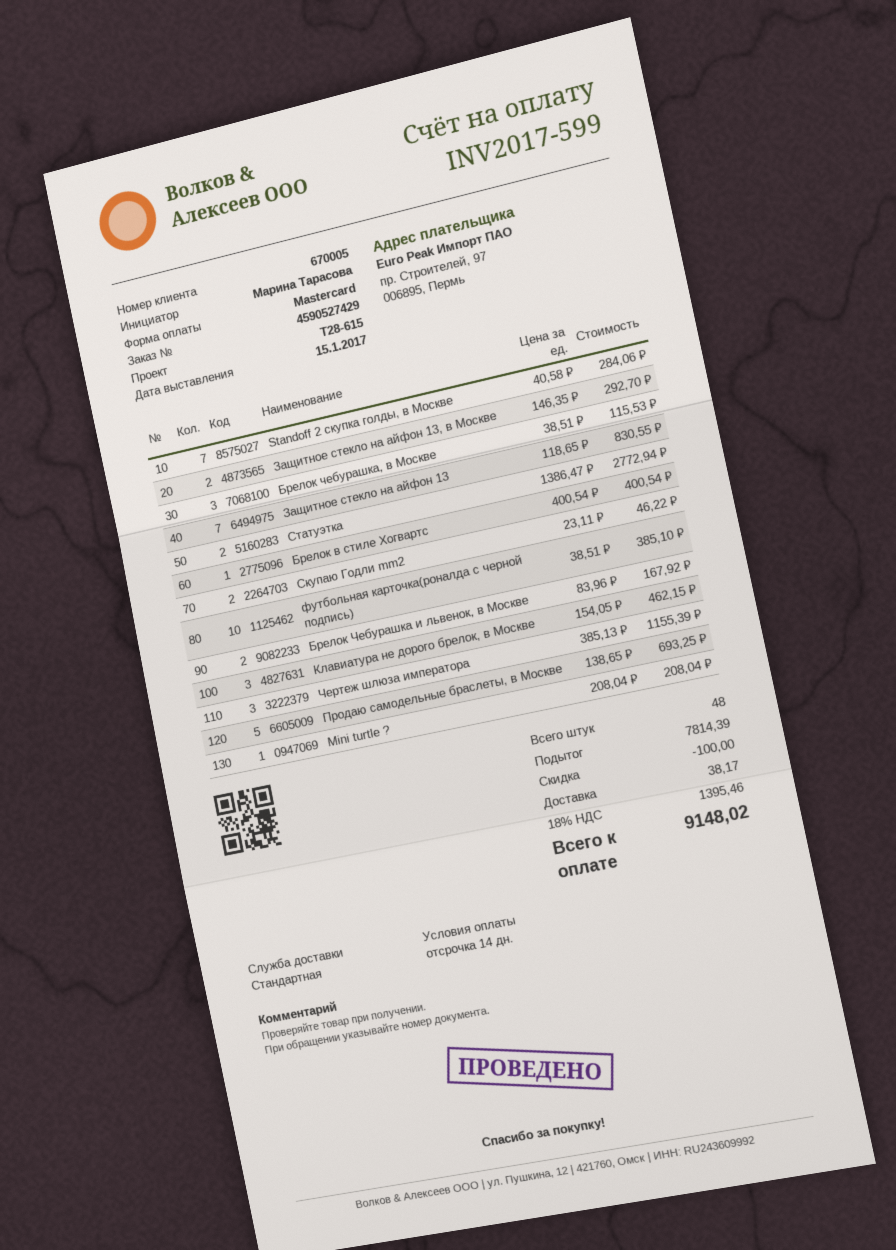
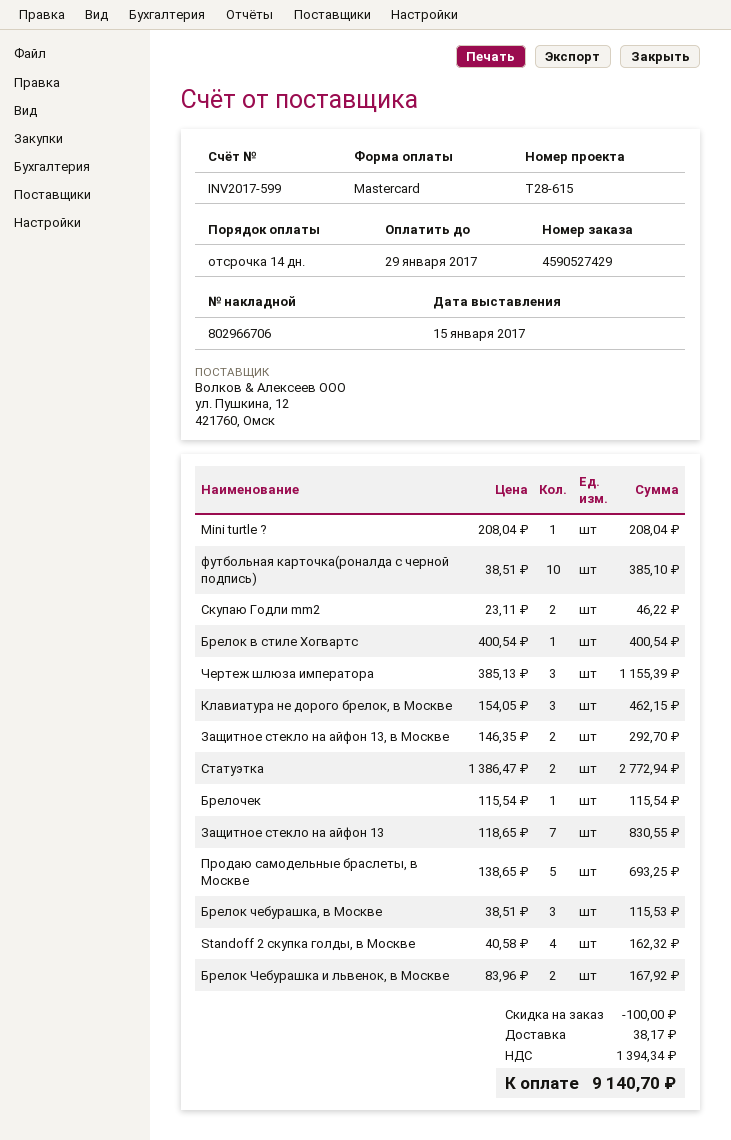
Standoff 2 скупка голды, в Москве: 7 x 40.58 = 284.06 -> 4 x 40.58 = 162.32
Брелочек: none -> 1 x 115.54 = 115.54
tax: 1395.46 -> 1394.34
total: 9148.02 -> 9140.70

